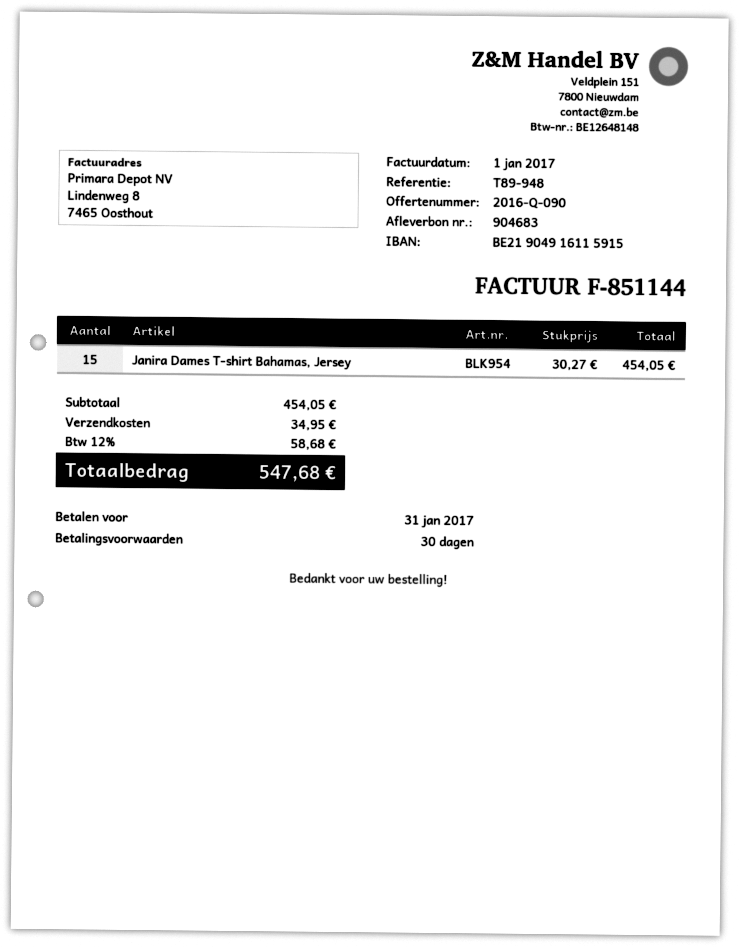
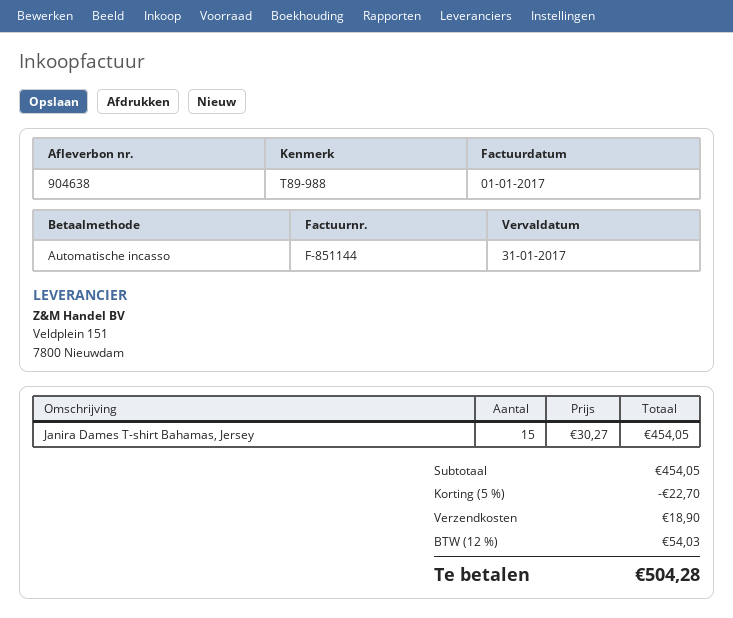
delivery note number: 904683 -> 904638
reference: T89-948 -> T89-988
discount: none -> 5% = 22.70
shipping: 34.95 -> 18.90
tax: 12% = 58.68 -> 12% = 54.03
total: 547.68 -> 504.28

